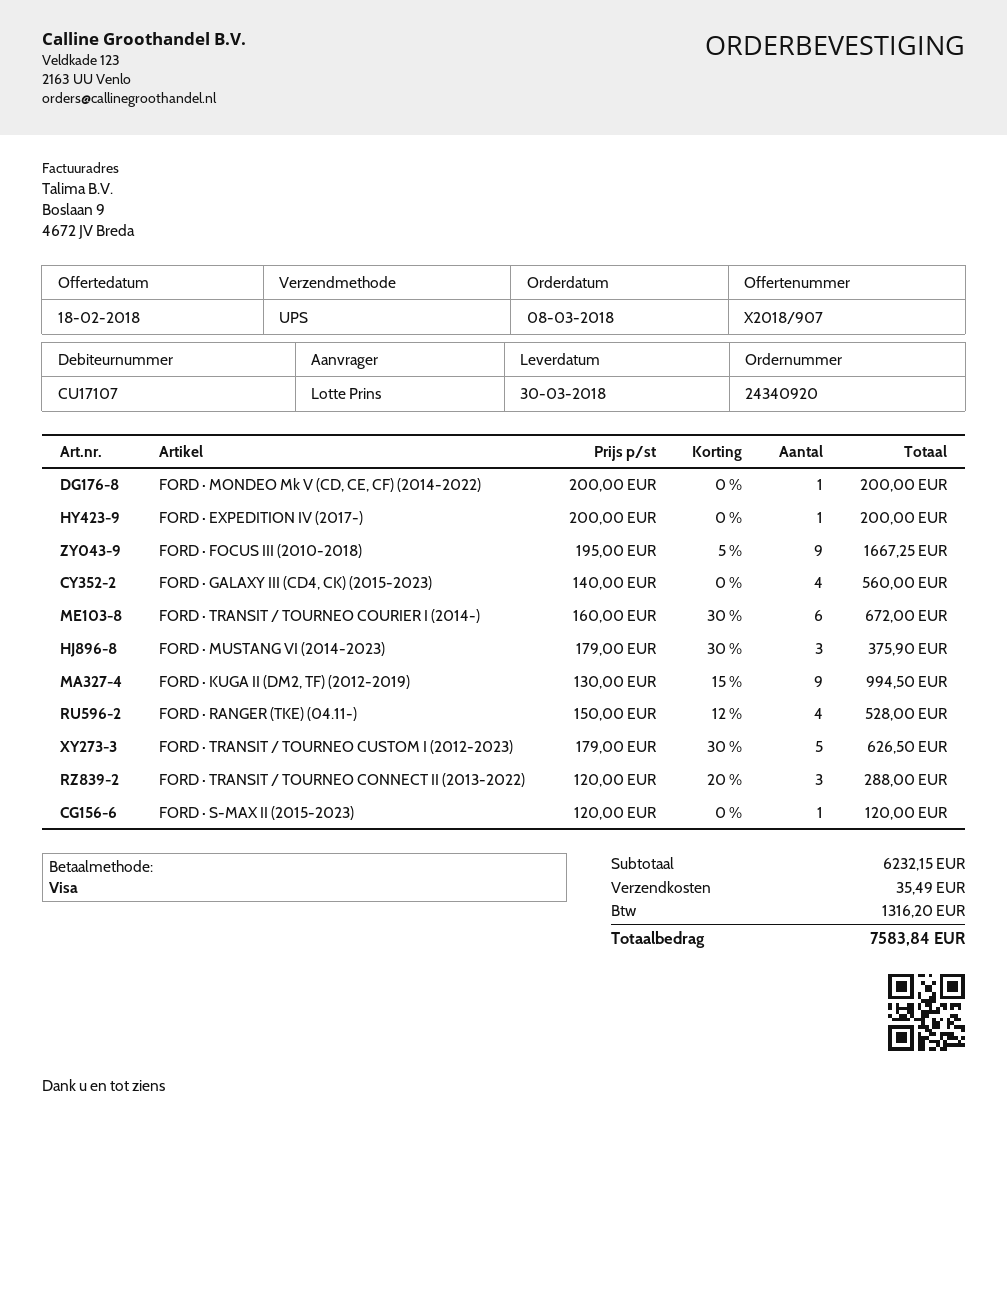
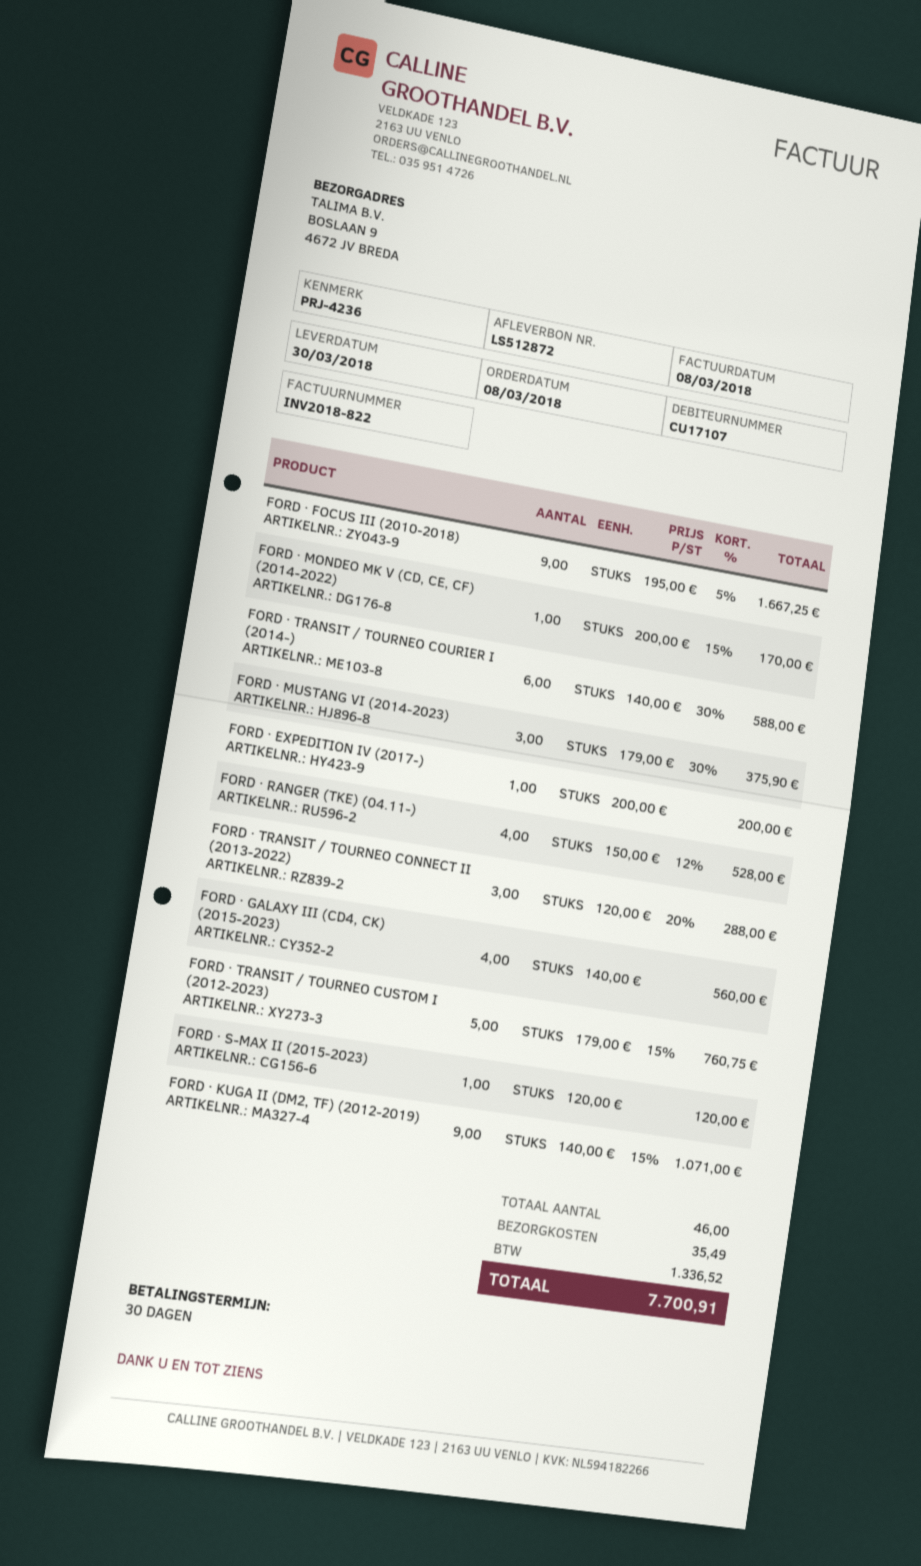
FORD · MONDEO Mk V (CD, CE, CF) (2014-2022): 1 x 200.00 = 200.00 -> 1 x 200.00 - 15% = 170.00
FORD · TRANSIT / TOURNEO COURIER I (2014-): 6 x 160.00 - 30% = 672.00 -> 6 x 140.00 - 30% = 588.00
FORD · KUGA II (DM2, TF) (2012-2019): 9 x 130.00 - 15% = 994.50 -> 9 x 140.00 - 15% = 1071.00
FORD · TRANSIT / TOURNEO CUSTOM I (2012-2023): 5 x 179.00 - 30% = 626.50 -> 5 x 179.00 - 15% = 760.75
tax: 1316.20 -> 1336.52
total: 7583.84 -> 7700.91

